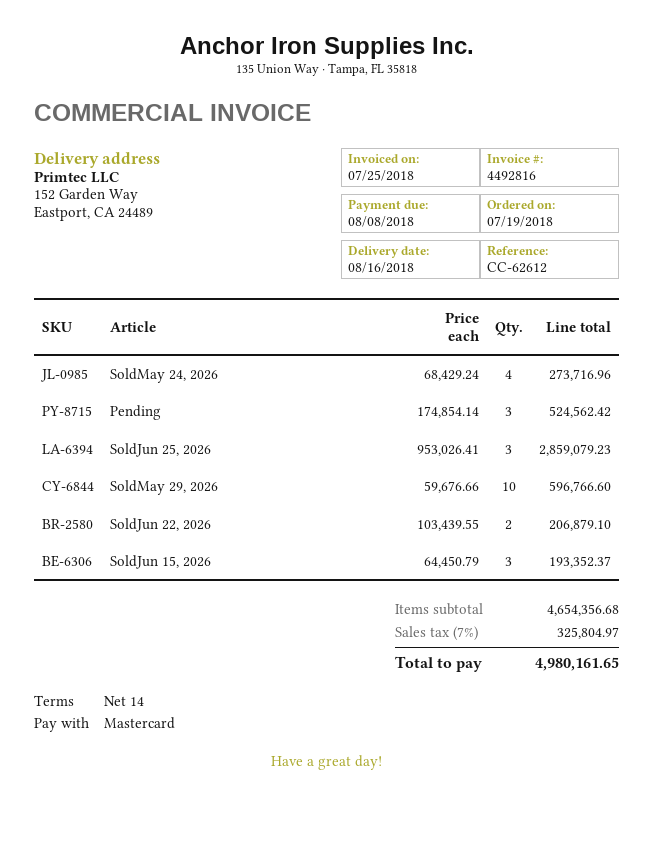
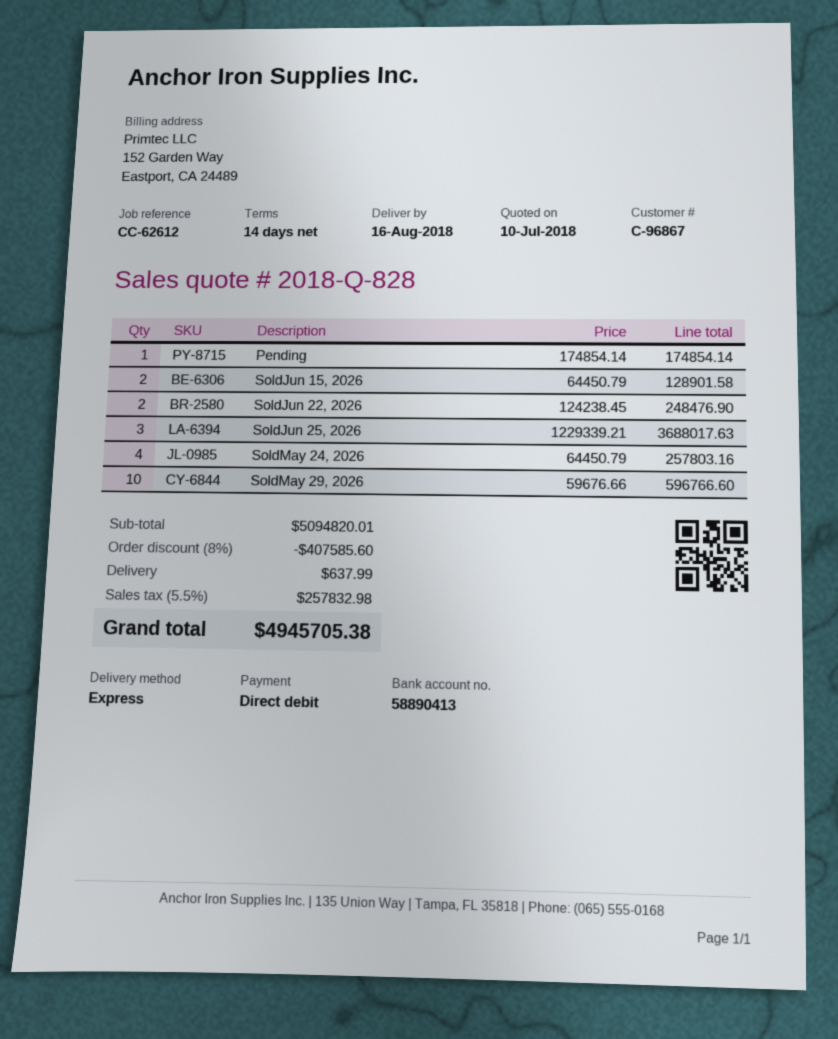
payment method: Mastercard -> direct debit
SoldMay 24, 2026: 4 x 68429.24 = 273716.96 -> 4 x 64450.79 = 257803.16
Pending: 3 x 174854.14 = 524562.42 -> 1 x 174854.14 = 174854.14
SoldJun 25, 2026: 3 x 953026.41 = 2859079.23 -> 3 x 1229339.21 = 3688017.63
SoldJun 22, 2026: 2 x 103439.55 = 206879.10 -> 2 x 124238.45 = 248476.90
SoldJun 15, 2026: 3 x 64450.79 = 193352.37 -> 2 x 64450.79 = 128901.58
subtotal: 4654356.68 -> 5094820.01
discount: none -> 8% = 407585.60
shipping: none -> 637.99
tax: 7% = 325804.97 -> 5.5% = 257832.98
total: 4980161.65 -> 4945705.38

